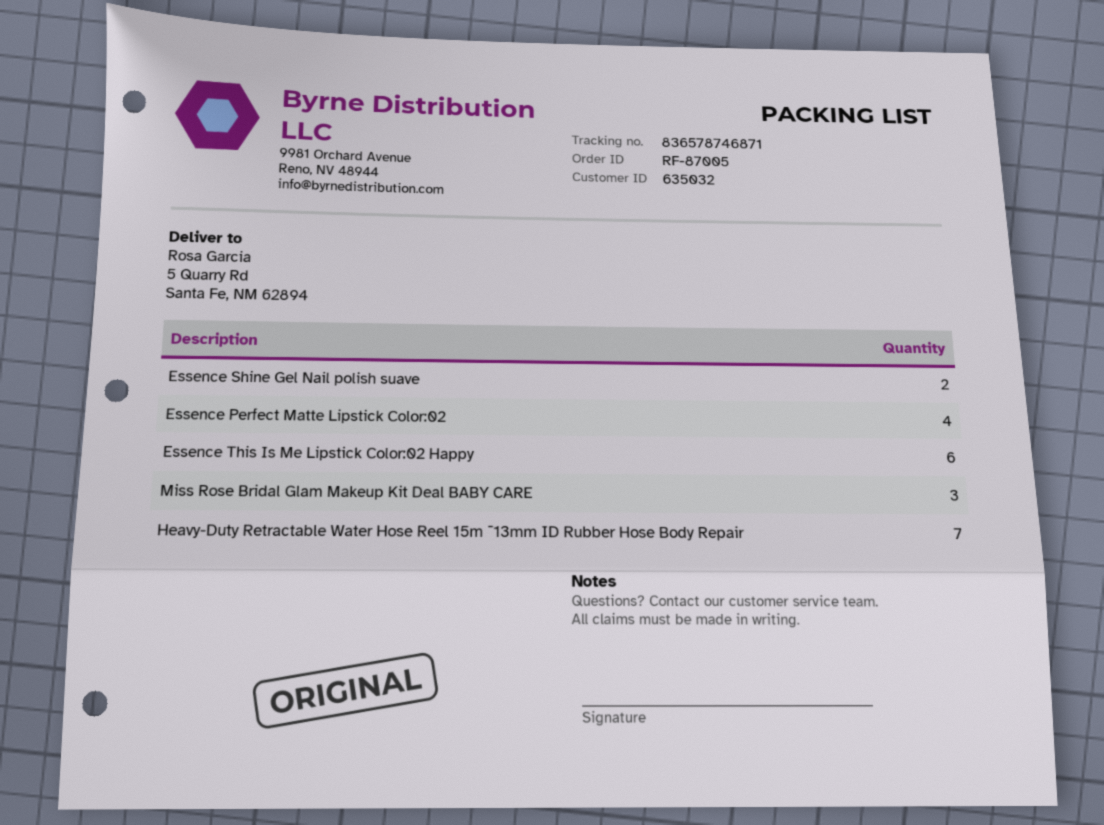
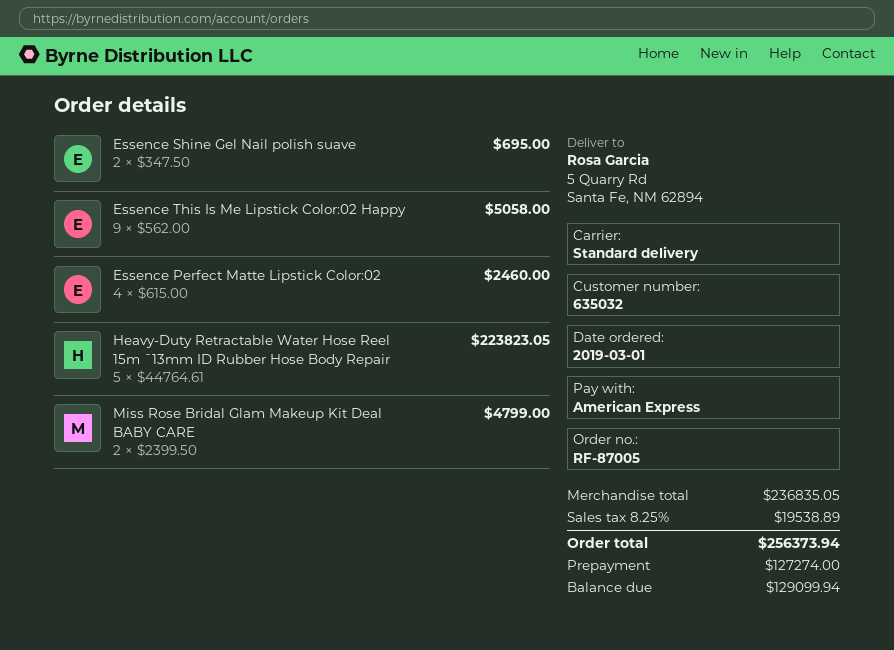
Essence This Is Me Lipstick Color:02 Happy: 6 -> 9
Miss Rose Bridal Glam Makeup Kit Deal BABY CARE: 3 -> 2
Heavy-Duty Retractable Water Hose Reel 15m ¯13mm ID Rubber Hose Body Repair: 7 -> 5

